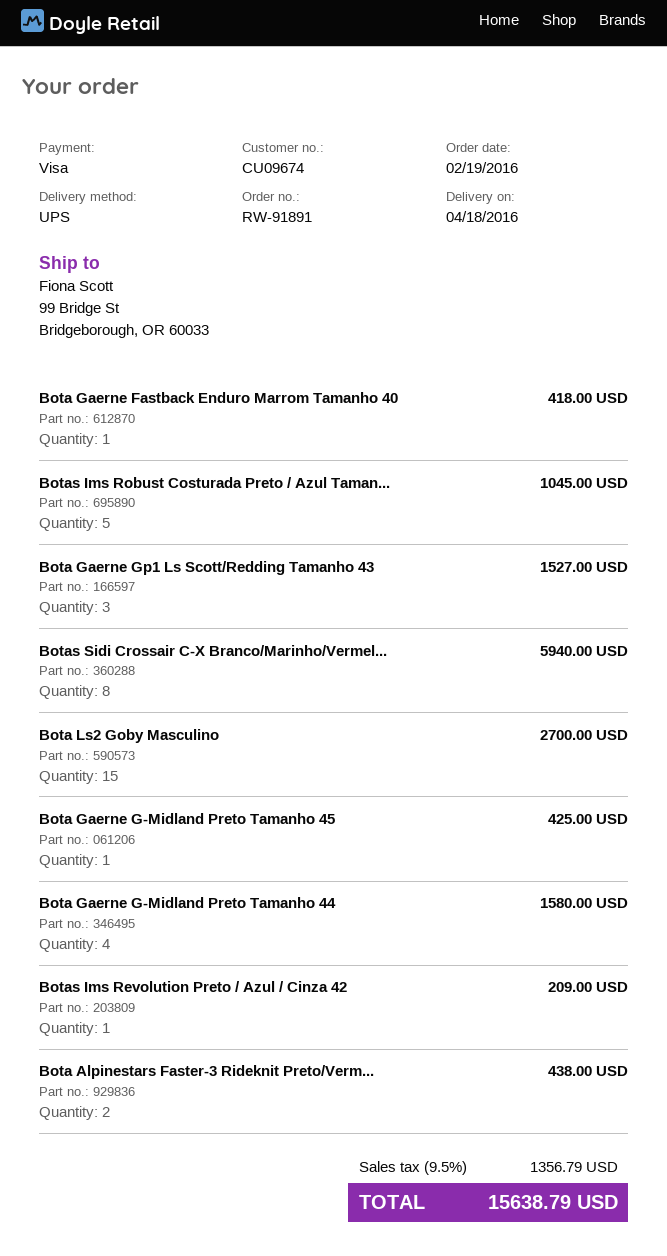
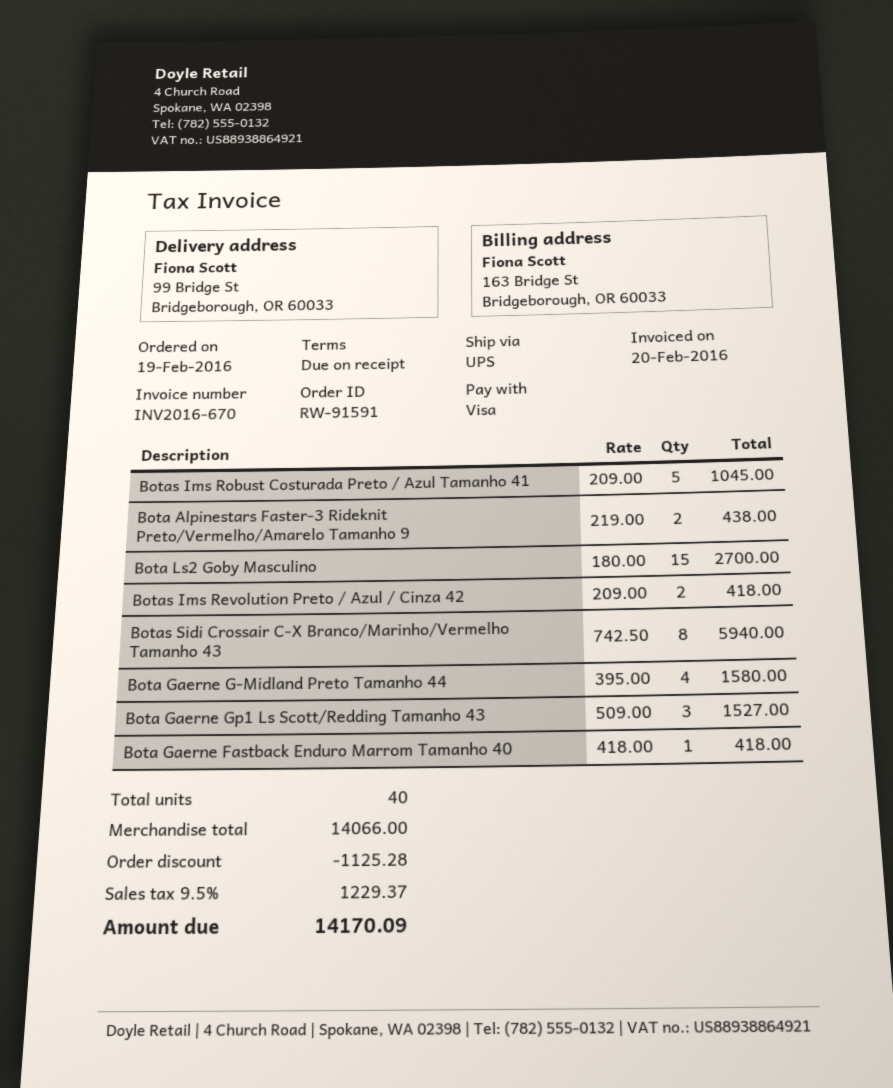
order number: RW-91891 -> RW-91591
Bota Gaerne G-Midland Preto Tamanho 45: 1 for 425.00 -> none
Botas Ims Revolution Preto / Azul / Cinza 42: 1 for 209.00 -> 2 for 418.00
discount: none -> 1125.28
tax: 9.5% = 1356.79 -> 9.5% = 1229.37
total: 15638.79 -> 14170.09

